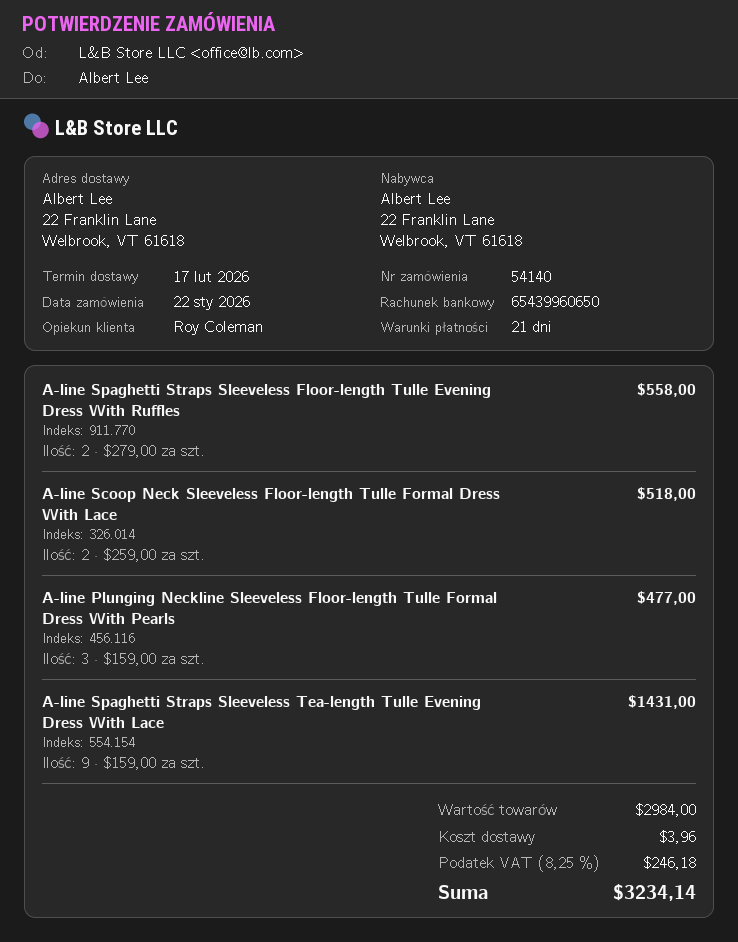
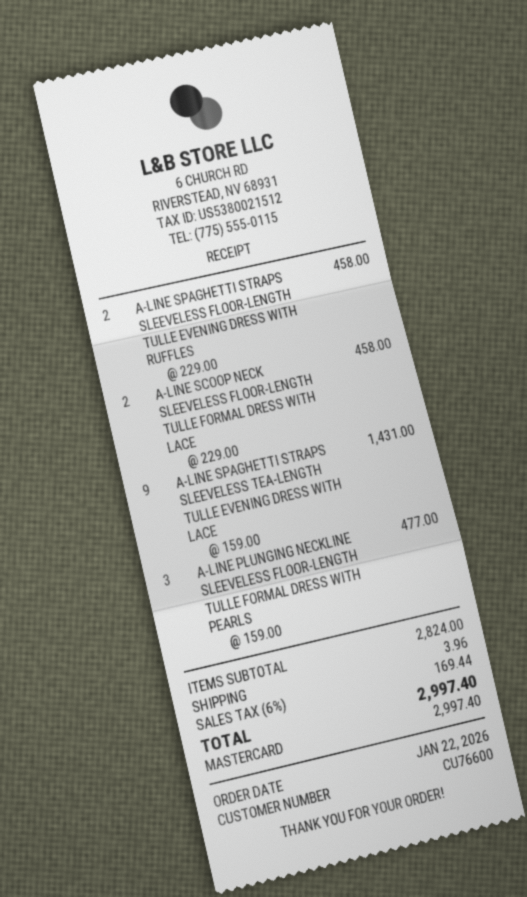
A-line Spaghetti Straps Sleeveless Floor-length Tulle Evening Dress With Ruffles: 2 x 279.00 = 558.00 -> 2 x 229.00 = 458.00
A-line Scoop Neck Sleeveless Floor-length Tulle Formal Dress With Lace: 2 x 259.00 = 518.00 -> 2 x 229.00 = 458.00
subtotal: 2984.00 -> 2824.00
tax: 8.25% = 246.18 -> 6% = 169.44
total: 3234.14 -> 2997.40

